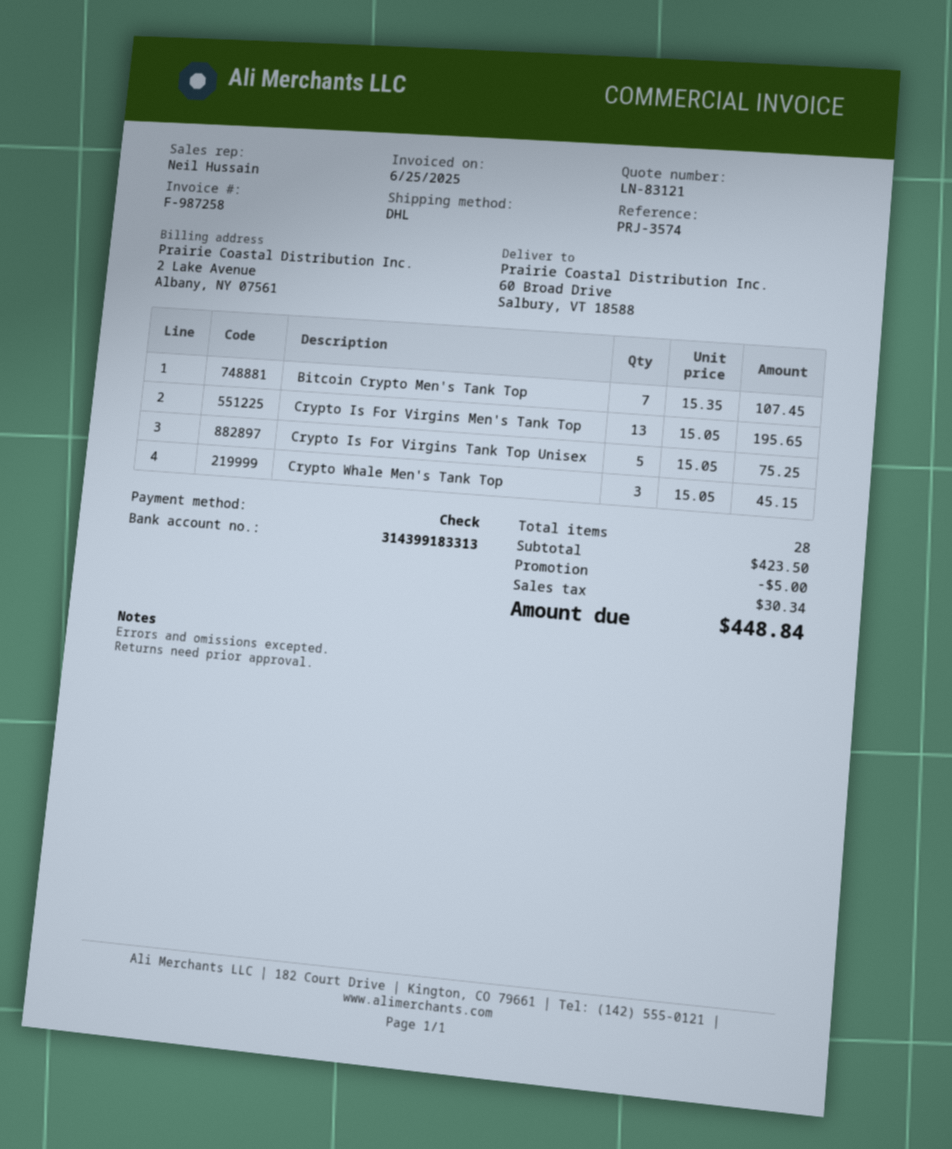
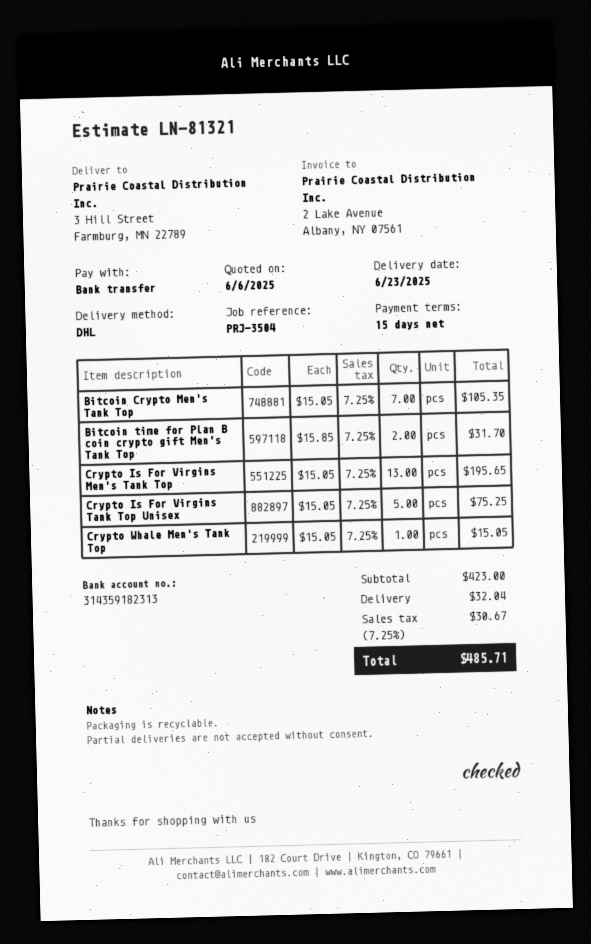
quote number: LN-83121 -> LN-81321
reference: PRJ-3574 -> PRJ-3504
payment method: cheque -> bank transfer
bank account: 314399183313 -> 314359182313
ship to: 60 Broad Drive, Salbury, VT 18588 -> 3 Hill Street, Farmburg, MN 22789
Bitcoin Crypto Men's Tank Top: 7 x 15.35 = 107.45 -> 7 x 15.05 = 105.35
Crypto Whale Men's Tank Top: 3 x 15.05 = 45.15 -> 1 x 15.05 = 15.05
Bitcoin time for Plan B coin crypto gift Men's Tank Top: none -> 2 x 15.85 = 31.70
subtotal: 423.50 -> 423.00
discount: 5.00 -> none
shipping: none -> 32.04
tax: 30.34 -> 30.67
total: 448.84 -> 485.71

